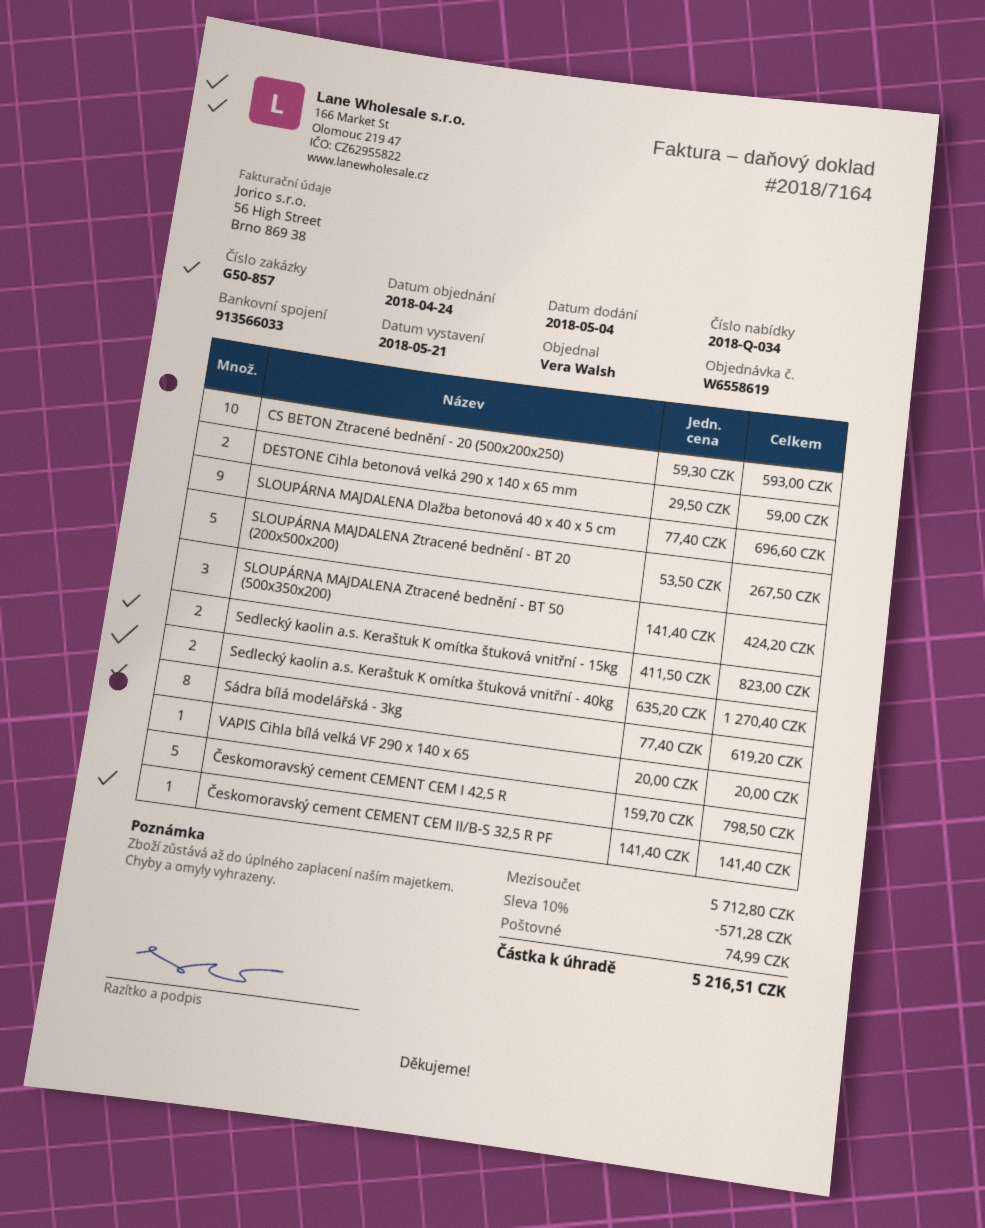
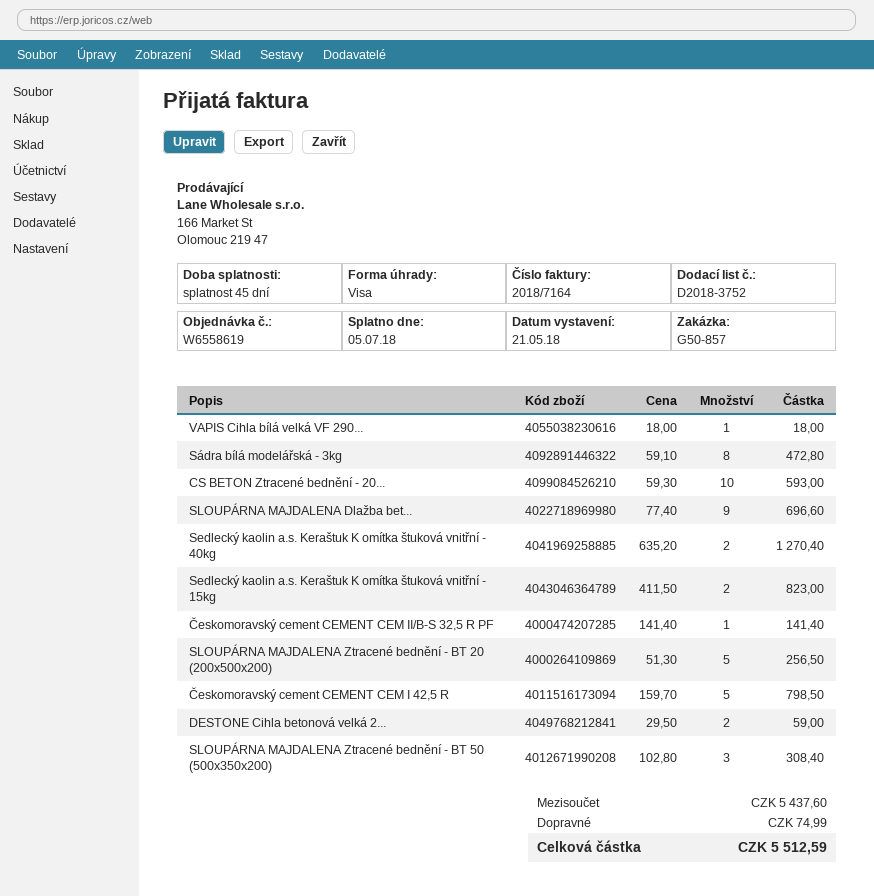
SLOUPÁRNA MAJDALENA Ztracené bednění - BT 20 (200x500x200): 5 x 53.50 = 267.50 -> 5 x 51.30 = 256.50
SLOUPÁRNA MAJDALENA Ztracené bednění - BT 50 (500x350x200): 3 x 141.40 = 424.20 -> 3 x 102.80 = 308.40
Sádra bílá modelářská - 3kg: 8 x 77.40 = 619.20 -> 8 x 59.10 = 472.80
VAPIS Cihla bílá velká VF 290 x 140 x 65: 1 x 20.00 = 20.00 -> 1 x 18.00 = 18.00
subtotal: 5712.80 -> 5437.60
discount: 10% = 571.28 -> none
total: 5216.51 -> 5512.59

